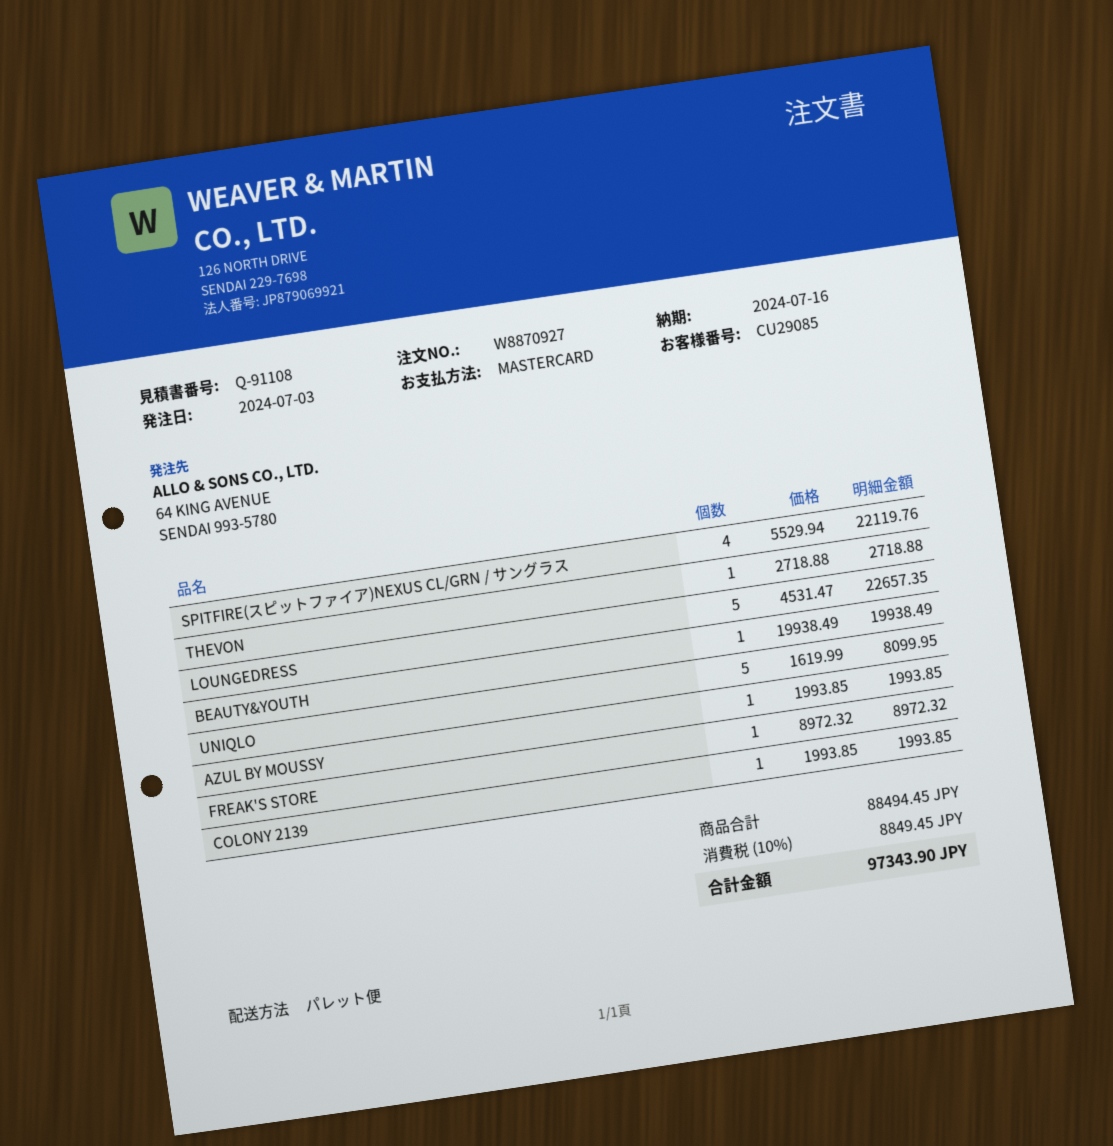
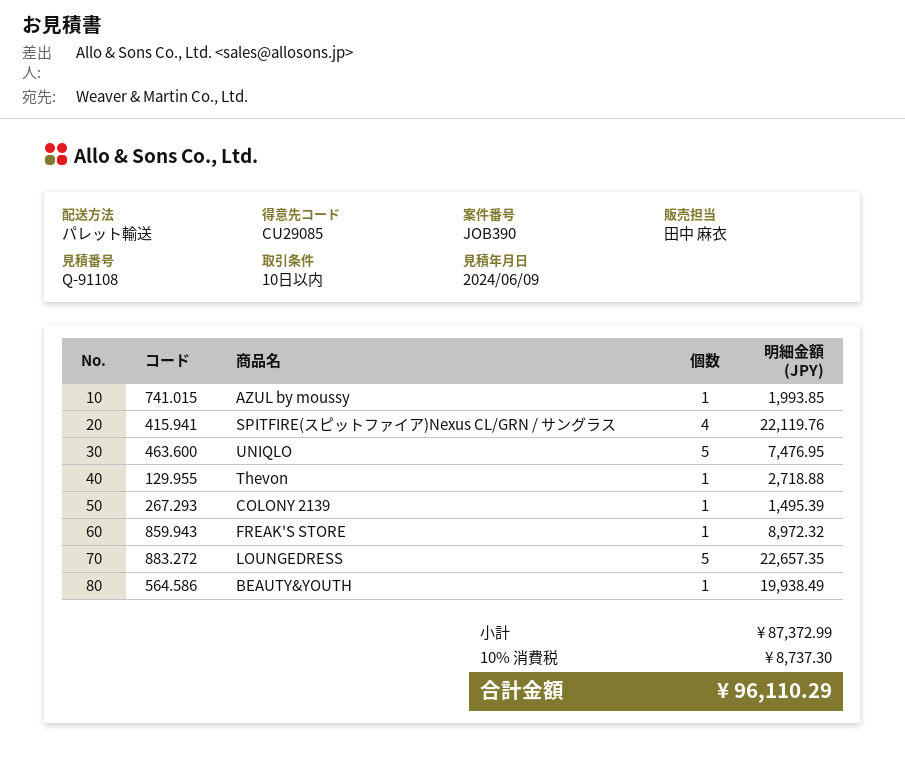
UNIQLO: 5 for 8099.95 -> 5 for 7476.95
COLONY 2139: 1 for 1993.85 -> 1 for 1495.39
subtotal: 88494.45 -> 87372.99
tax: 10% = 8849.45 -> 10% = 8737.30
total: 97343.90 -> 96110.29

